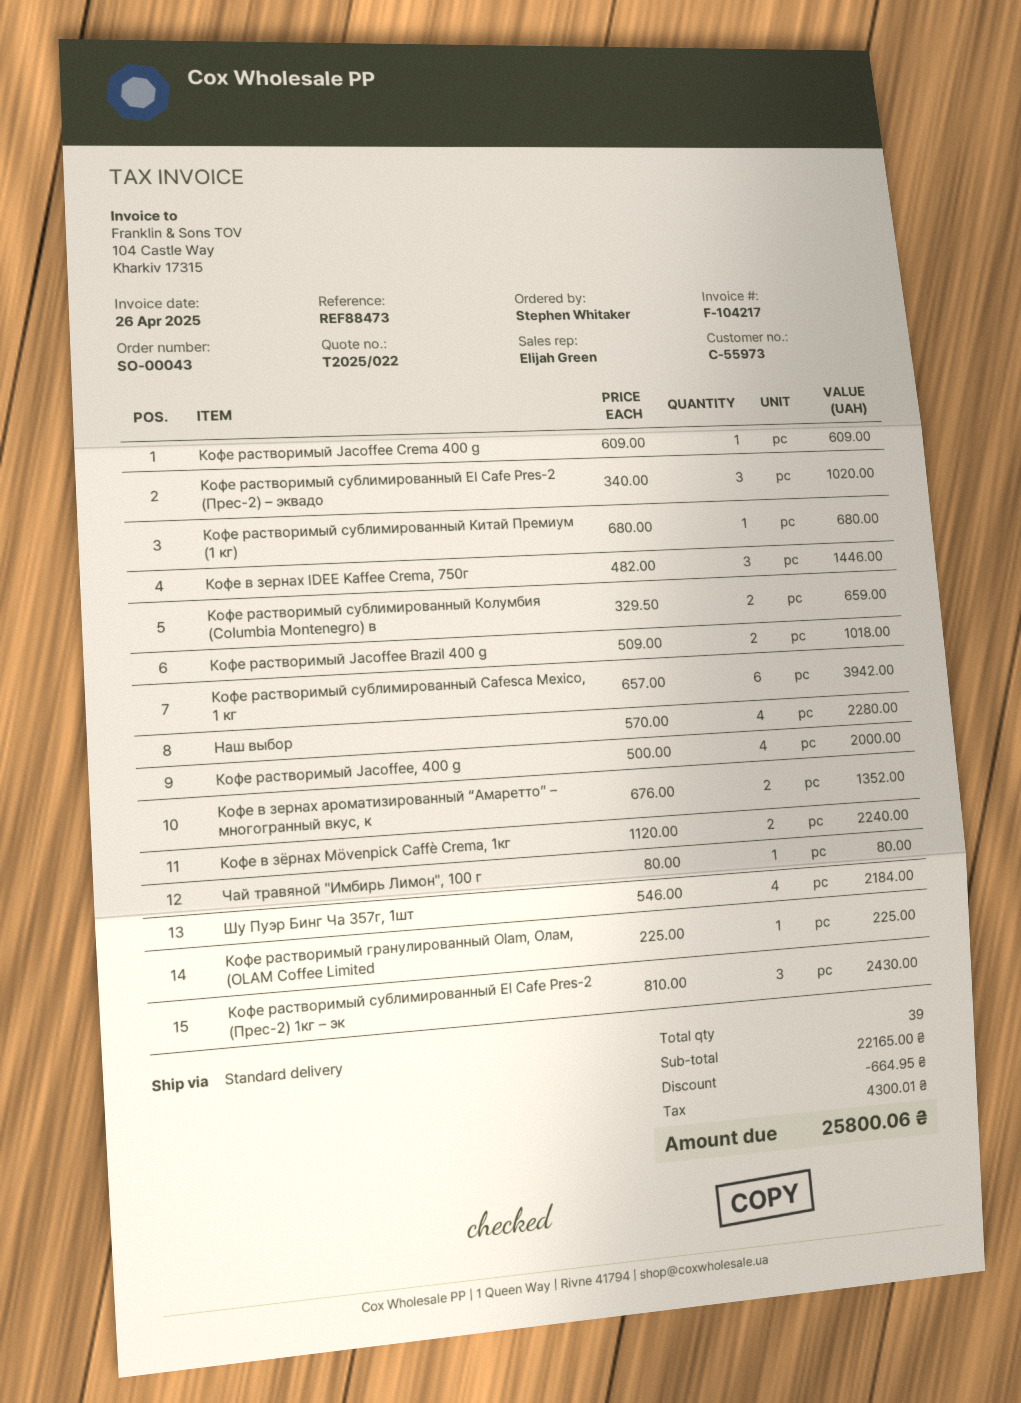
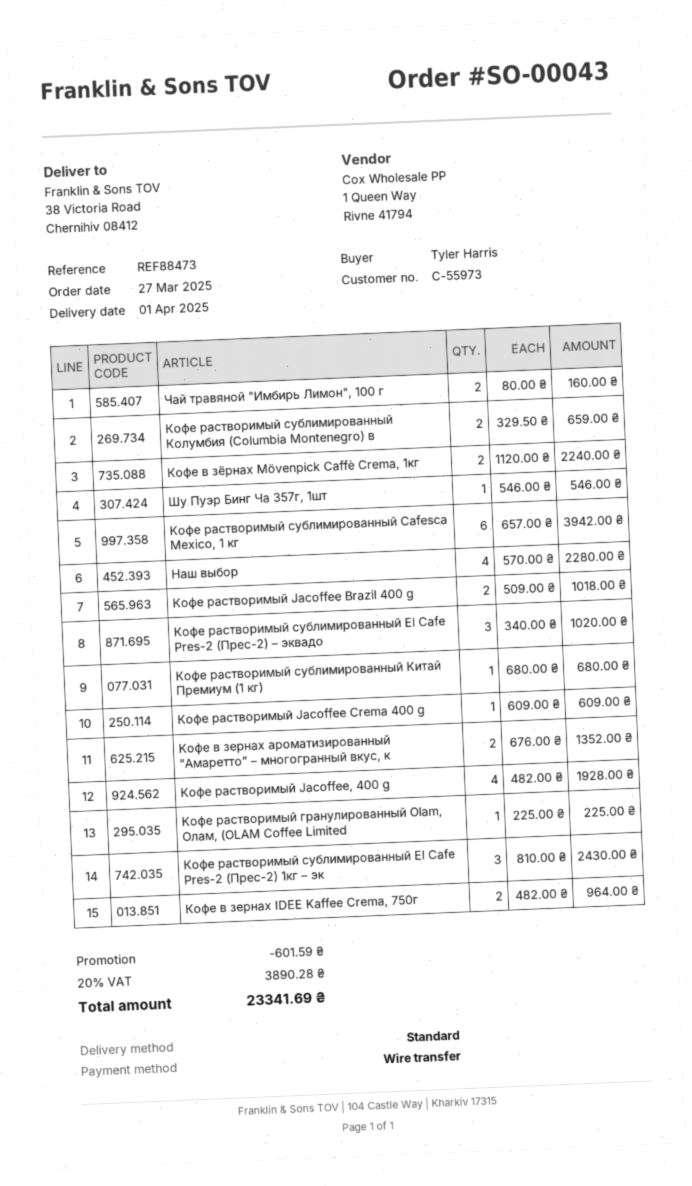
ordered by: Stephen Whitaker -> Tyler Harris
Кофе в зернах IDEE Kaffee Crema, 750г: 3 x 482.00 = 1446.00 -> 2 x 482.00 = 964.00
Кофе растворимый Jacoffee, 400 g: 4 x 500.00 = 2000.00 -> 4 x 482.00 = 1928.00
Чай травяной "Имбирь Лимон", 100 г: 1 x 80.00 = 80.00 -> 2 x 80.00 = 160.00
Шу Пуэр Бинг Ча 357г, 1шт: 4 x 546.00 = 2184.00 -> 1 x 546.00 = 546.00
discount: 664.95 -> 601.59
tax: 4300.01 -> 3890.28
total: 25800.06 -> 23341.69

